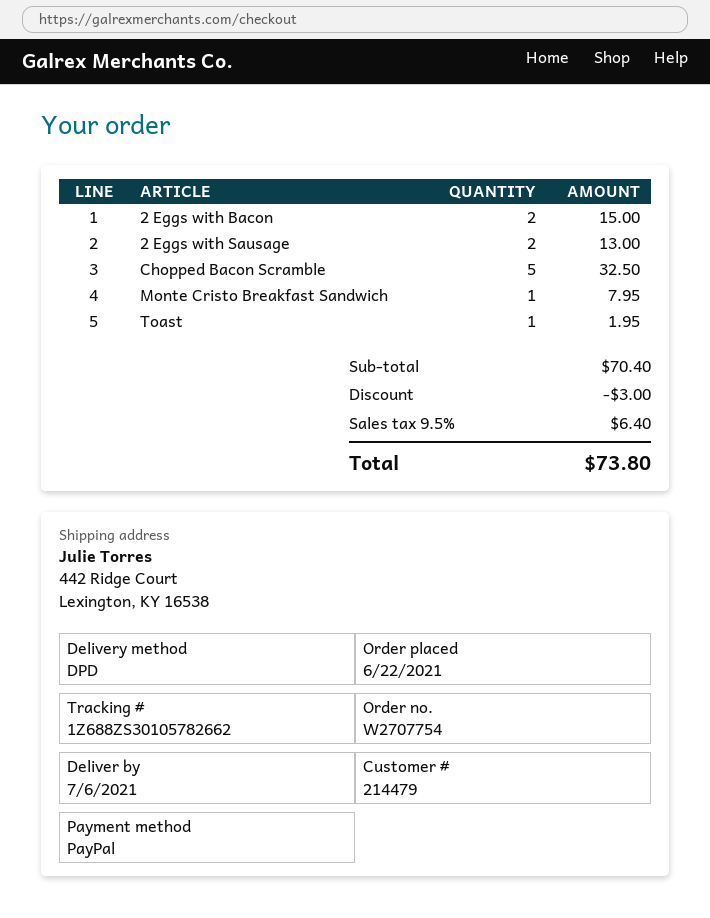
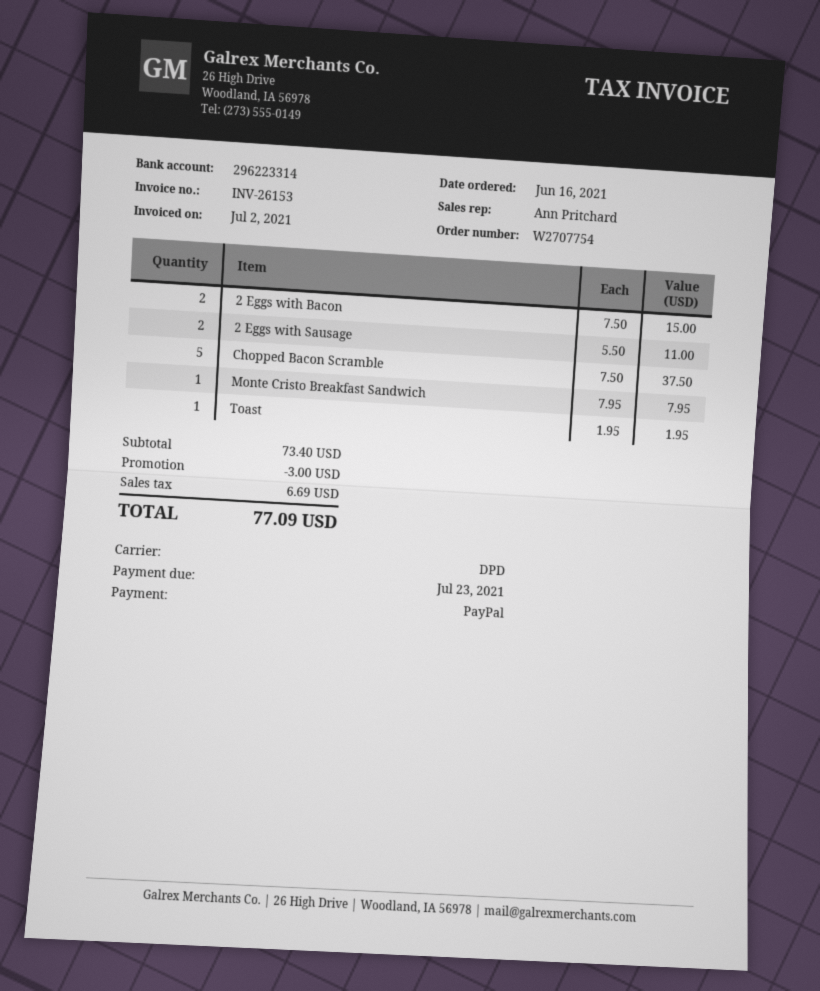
order date: 2021-06-22 -> 2021-06-16
2 Eggs with Sausage: 2 for 13.00 -> 2 for 11.00
Chopped Bacon Scramble: 5 for 32.50 -> 5 for 37.50
subtotal: 70.40 -> 73.40
tax: 6.40 -> 6.69
total: 73.80 -> 77.09

